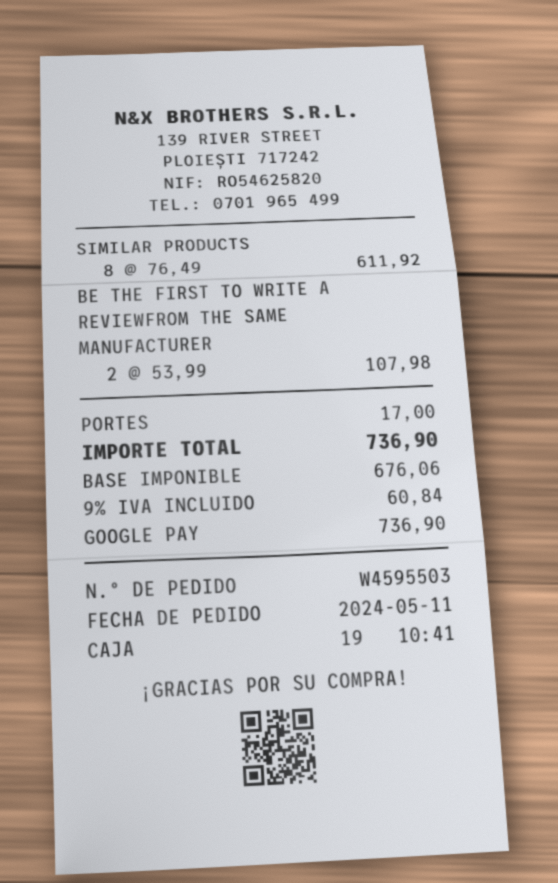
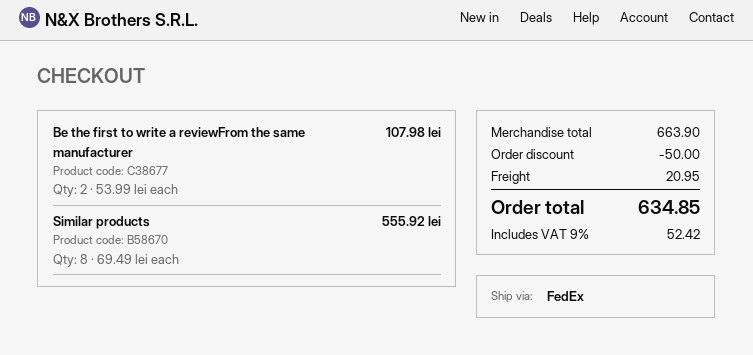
SIMILAR PRODUCTS: 8 x 76.49 = 611.92 -> 8 x 69.49 = 555.92
discount: none -> 50.00
shipping: 17.00 -> 20.95
tax: 9% = 60.84 -> 9% = 52.42
total: 736.90 -> 634.85

